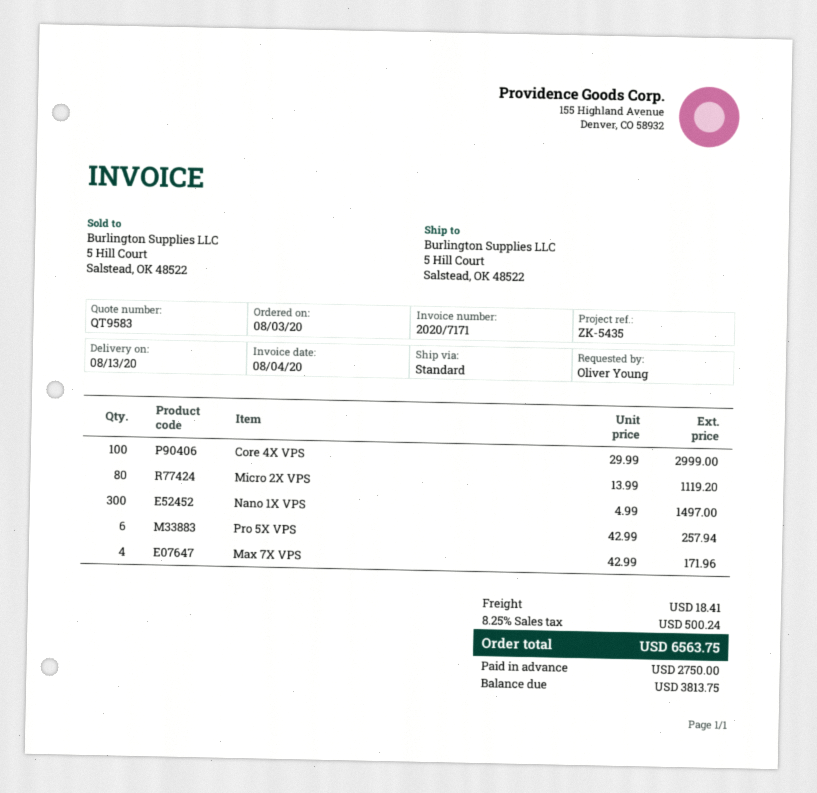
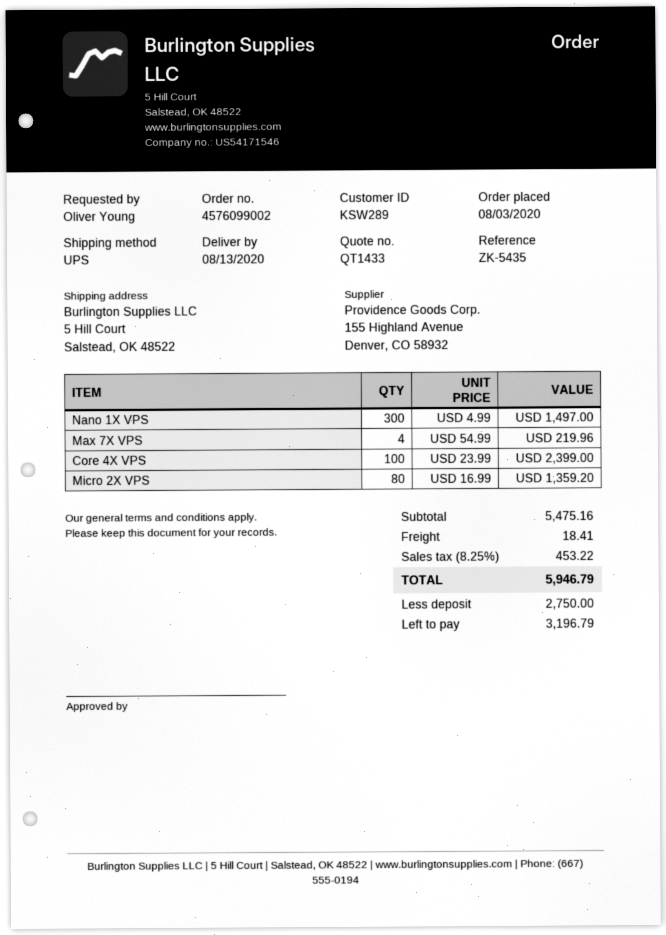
quote number: QT9583 -> QT1433
shipping method: standard -> UPS
Core 4X VPS: 100 x 29.99 = 2999.00 -> 100 x 23.99 = 2399.00
Micro 2X VPS: 80 x 13.99 = 1119.20 -> 80 x 16.99 = 1359.20
Pro 5X VPS: 6 x 42.99 = 257.94 -> none
Max 7X VPS: 4 x 42.99 = 171.96 -> 4 x 54.99 = 219.96
tax: 8.25% = 500.24 -> 8.25% = 453.22
total: 6563.75 -> 5946.79
balance: 3813.75 -> 3196.79

